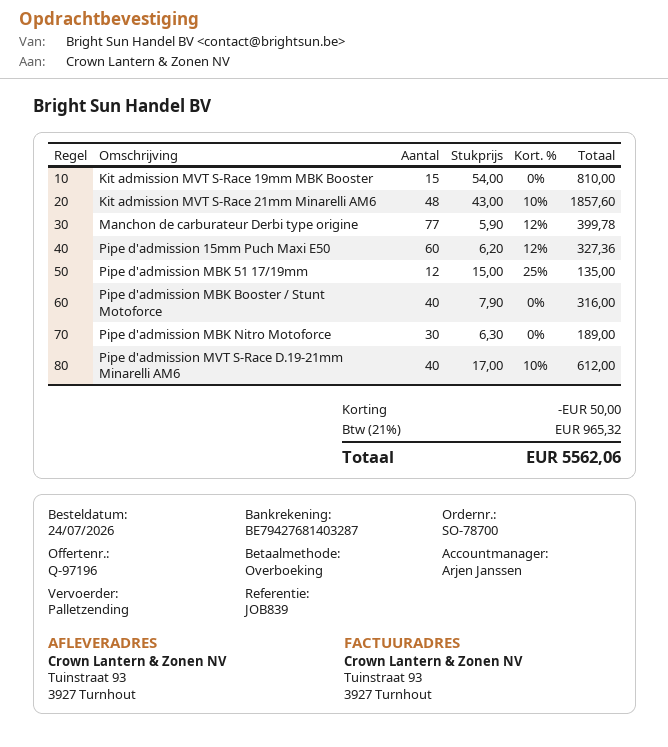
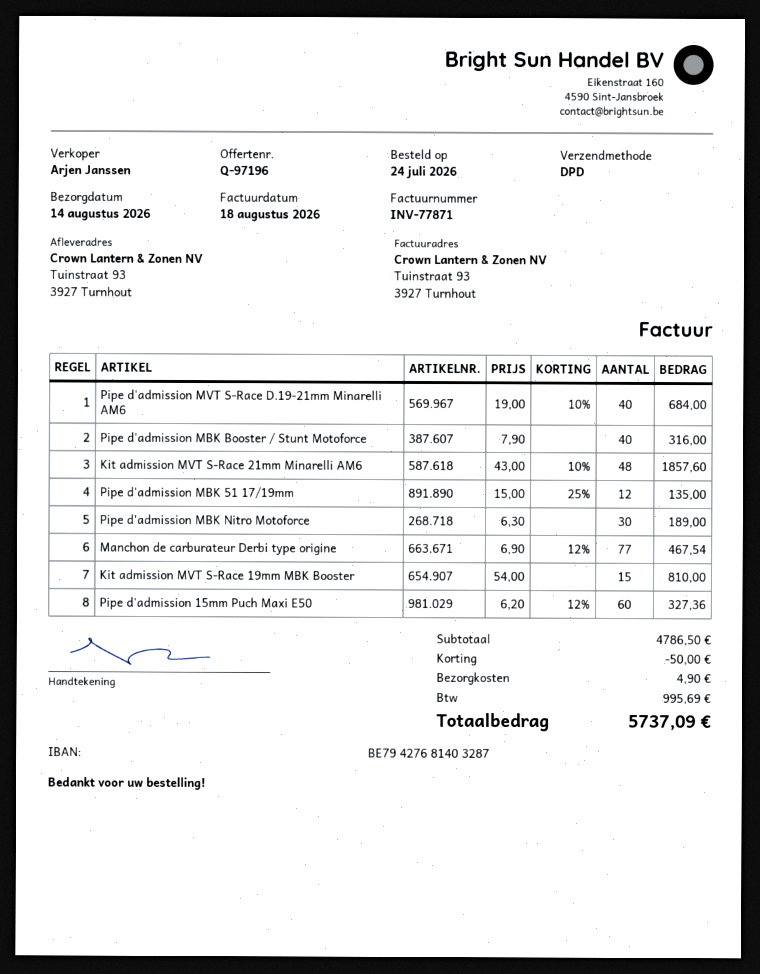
shipping method: pallet freight -> DPD
Manchon de carburateur Derbi type origine: 77 x 5.90 - 12% = 399.78 -> 77 x 6.90 - 12% = 467.54
Pipe d'admission MVT S-Race D.19-21mm Minarelli AM6: 40 x 17.00 - 10% = 612.00 -> 40 x 19.00 - 10% = 684.00
shipping: none -> 4.90
tax: 965.32 -> 995.69
total: 5562.06 -> 5737.09

